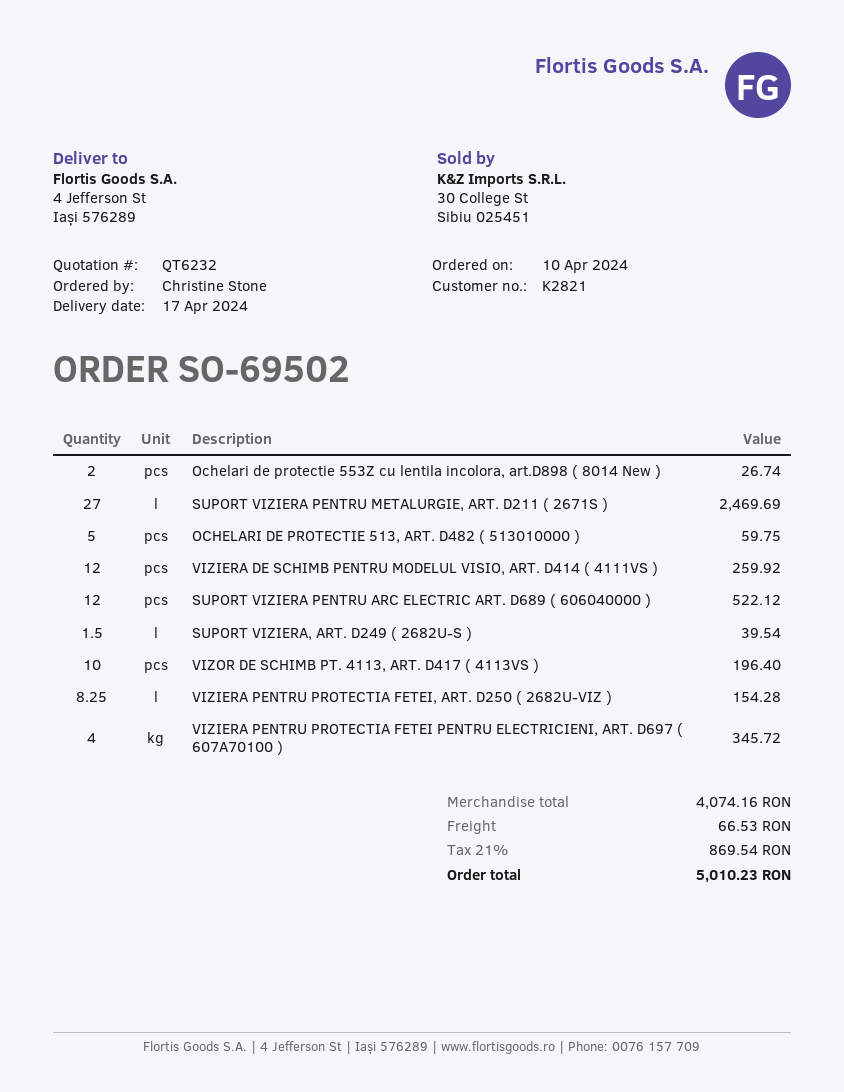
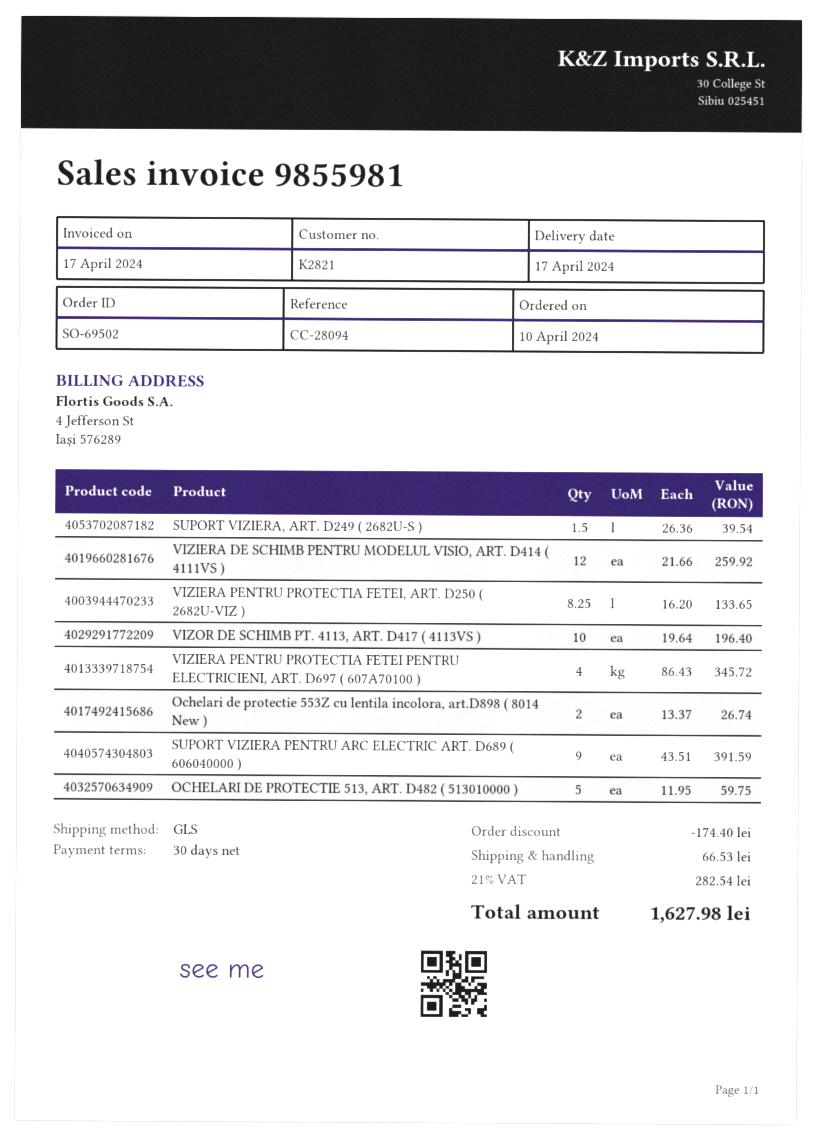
SUPORT VIZIERA PENTRU METALURGIE, ART. D211 ( 2671S ): 27 for 2469.69 -> none
SUPORT VIZIERA PENTRU ARC ELECTRIC ART. D689 ( 606040000 ): 12 for 522.12 -> 9 for 391.59
VIZIERA PENTRU PROTECTIA FETEI, ART. D250 ( 2682U-VIZ ): 8.25 for 154.28 -> 8.25 for 133.65
discount: none -> 174.40
tax: 21% = 869.54 -> 21% = 282.54
total: 5010.23 -> 1627.98

